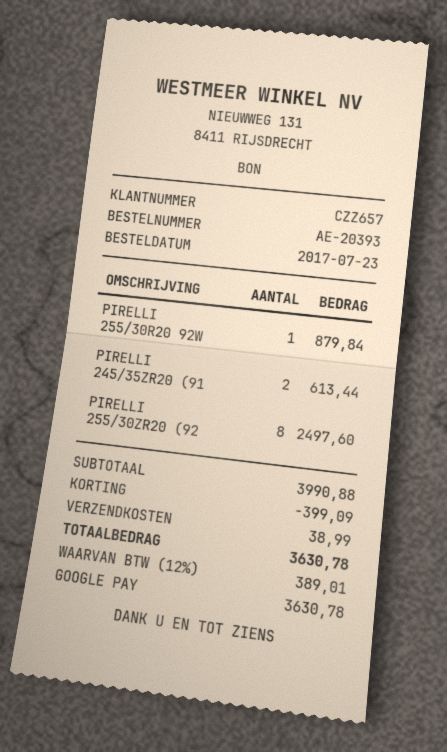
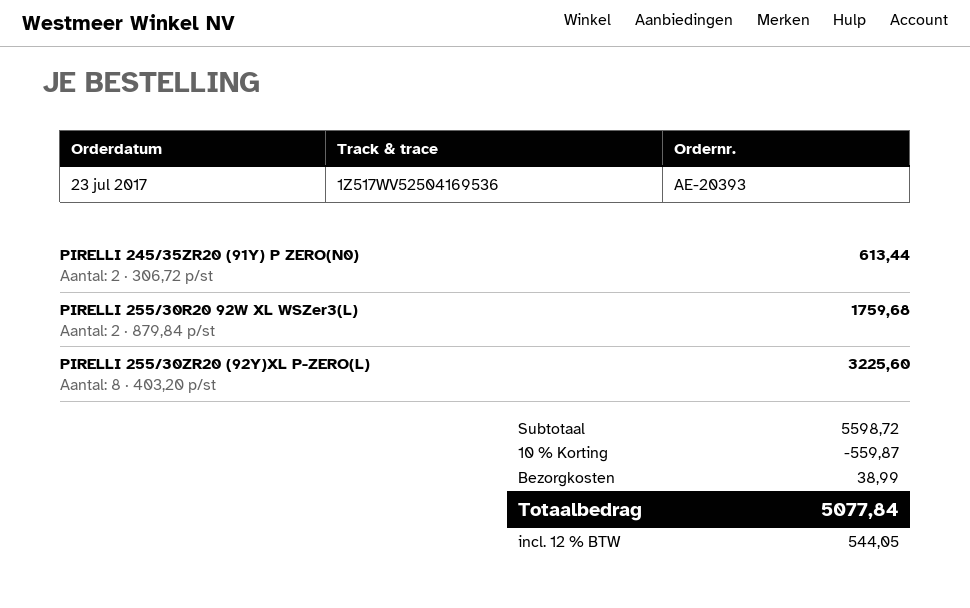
PIRELLI 255/30R20 92W: 1 for 879.84 -> 2 for 1759.68
PIRELLI 255/30ZR20 (92: 8 for 2497.60 -> 8 for 3225.60
subtotal: 3990.88 -> 5598.72
discount: 399.09 -> 559.87
tax: 12% = 389.01 -> 12% = 544.05
total: 3630.78 -> 5077.84

